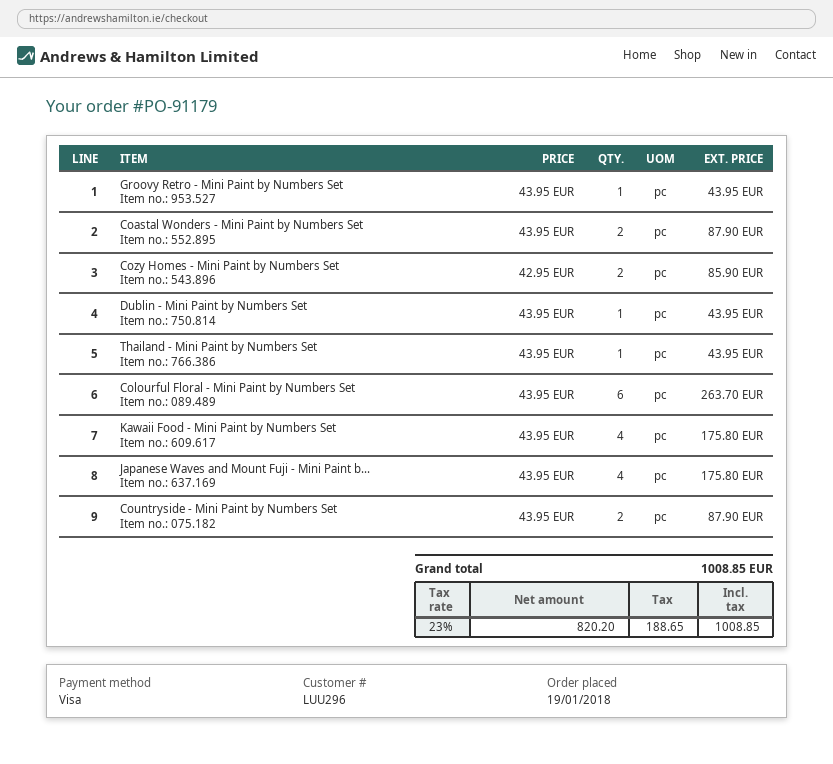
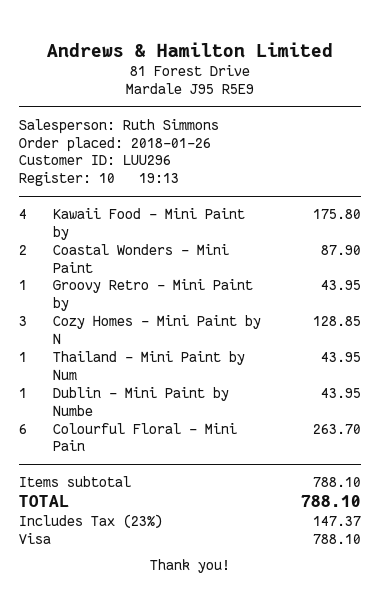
order date: 2018-01-19 -> 2018-01-26
Cozy Homes - Mini Paint by Numbers Set: 2 for 85.90 -> 3 for 128.85
Japanese Waves and Mount Fuji - Mini Paint b...: 4 for 175.80 -> none
Countryside - Mini Paint by Numbers Set: 2 for 87.90 -> none
tax: 23% = 188.65 -> 23% = 147.37
total: 1008.85 -> 788.10

